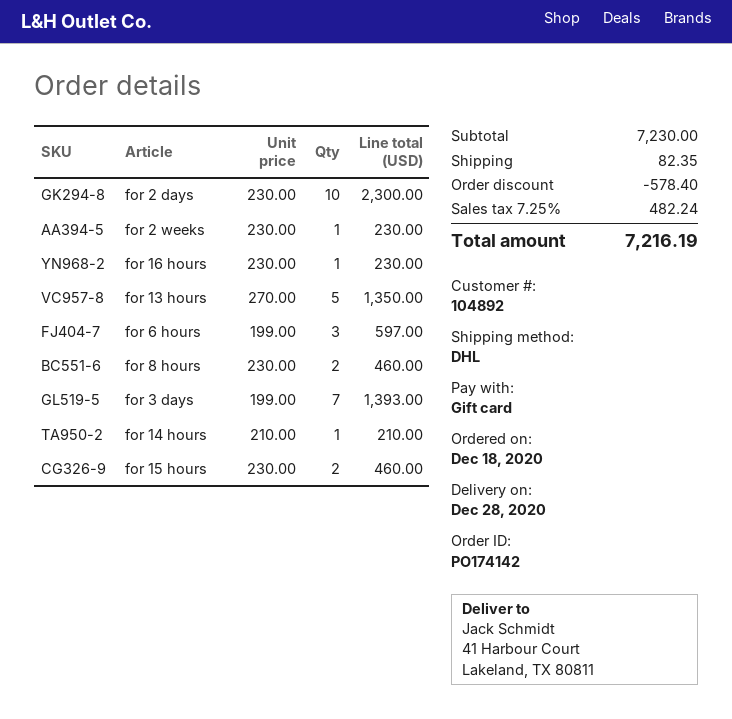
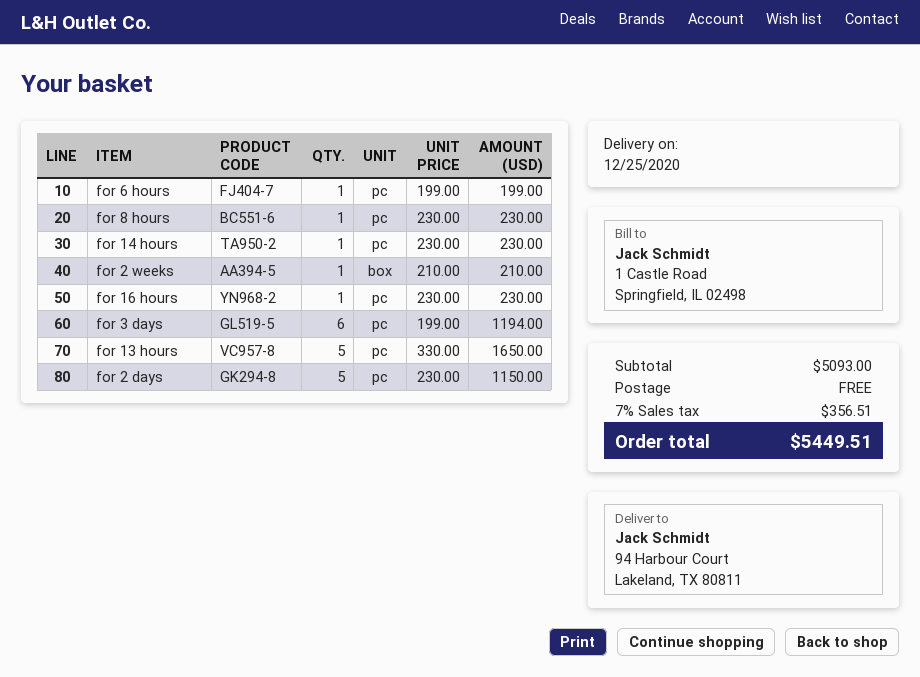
delivery date: 2020-12-28 -> 2020-12-25
ship to: 41 Harbour Court, Lakeland, TX 80811 -> 94 Harbour Court, Lakeland, TX 80811
for 2 days: 10 x 230.00 = 2300.00 -> 5 x 230.00 = 1150.00
for 2 weeks: 1 x 230.00 = 230.00 -> 1 x 210.00 = 210.00
for 13 hours: 5 x 270.00 = 1350.00 -> 5 x 330.00 = 1650.00
for 6 hours: 3 x 199.00 = 597.00 -> 1 x 199.00 = 199.00
for 8 hours: 2 x 230.00 = 460.00 -> 1 x 230.00 = 230.00
for 3 days: 7 x 199.00 = 1393.00 -> 6 x 199.00 = 1194.00
for 14 hours: 1 x 210.00 = 210.00 -> 1 x 230.00 = 230.00
for 15 hours: 2 x 230.00 = 460.00 -> none
subtotal: 7230.00 -> 5093.00
discount: 578.40 -> none
shipping: 82.35 -> 0.00
tax: 7.25% = 482.24 -> 7% = 356.51
total: 7216.19 -> 5449.51

